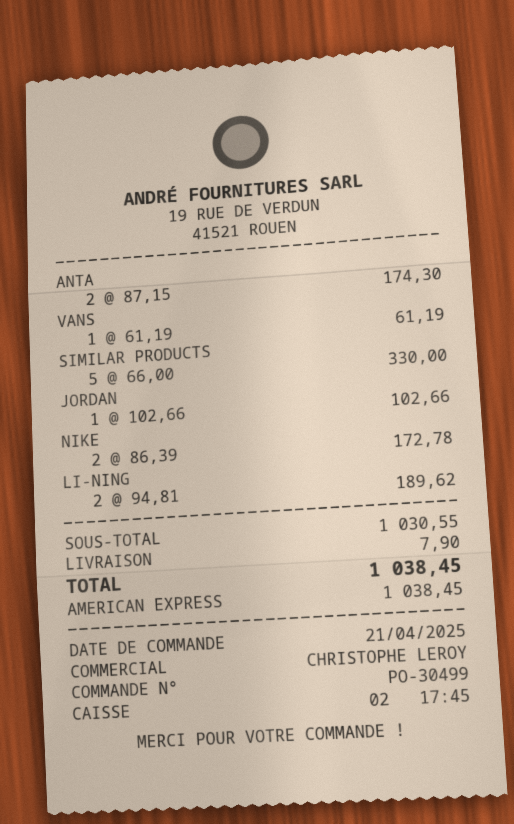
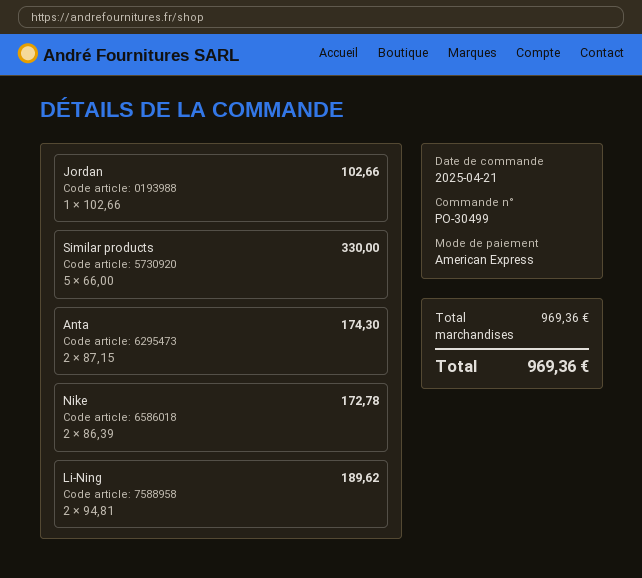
VANS: 1 x 61.19 = 61.19 -> none
subtotal: 1030.55 -> 969.36
shipping: 7.90 -> none
total: 1038.45 -> 969.36

